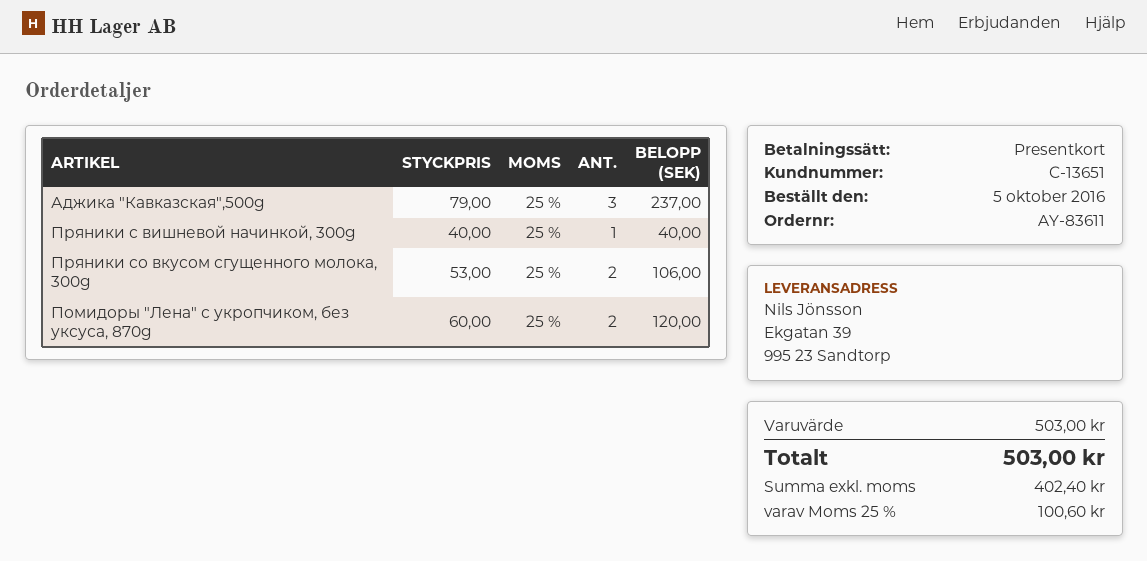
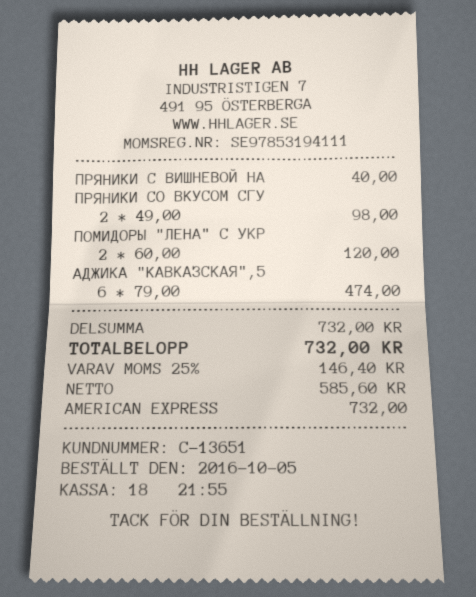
payment method: gift card -> American Express
Аджика "Кавказская",500g: 3 x 79.00 = 237.00 -> 6 x 79.00 = 474.00
Пряники со вкусом сгущенного молока, 300g: 2 x 53.00 = 106.00 -> 2 x 49.00 = 98.00
subtotal: 503.00 -> 732.00
net: 402.40 -> 585.60
tax: 25% = 100.60 -> 25% = 146.40
total: 503.00 -> 732.00

